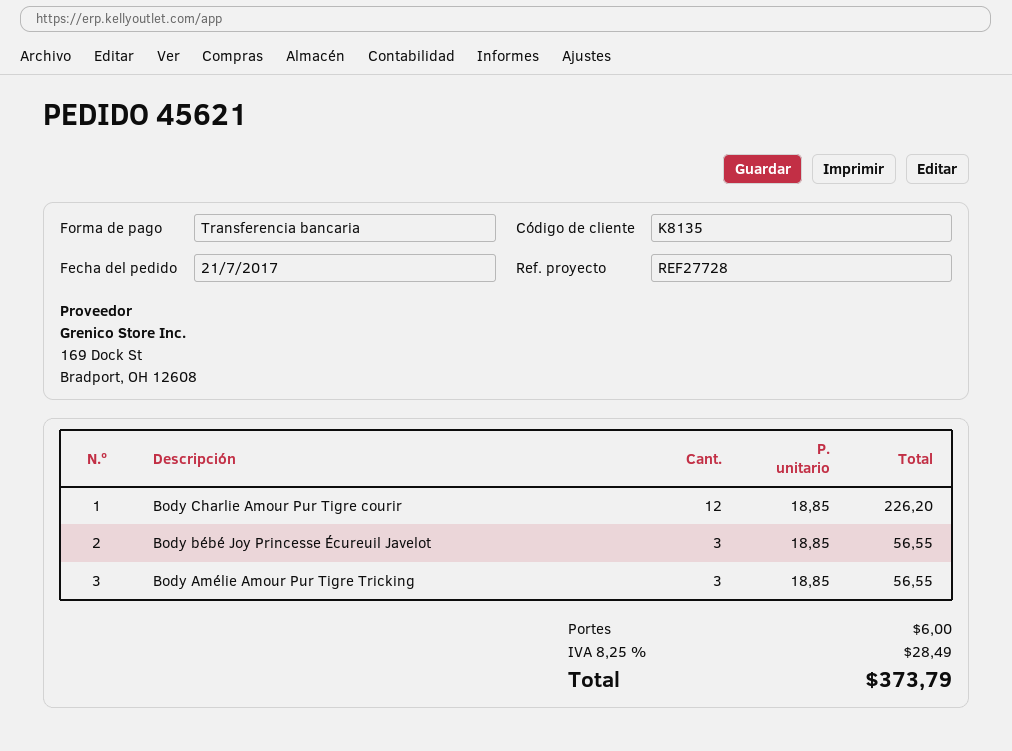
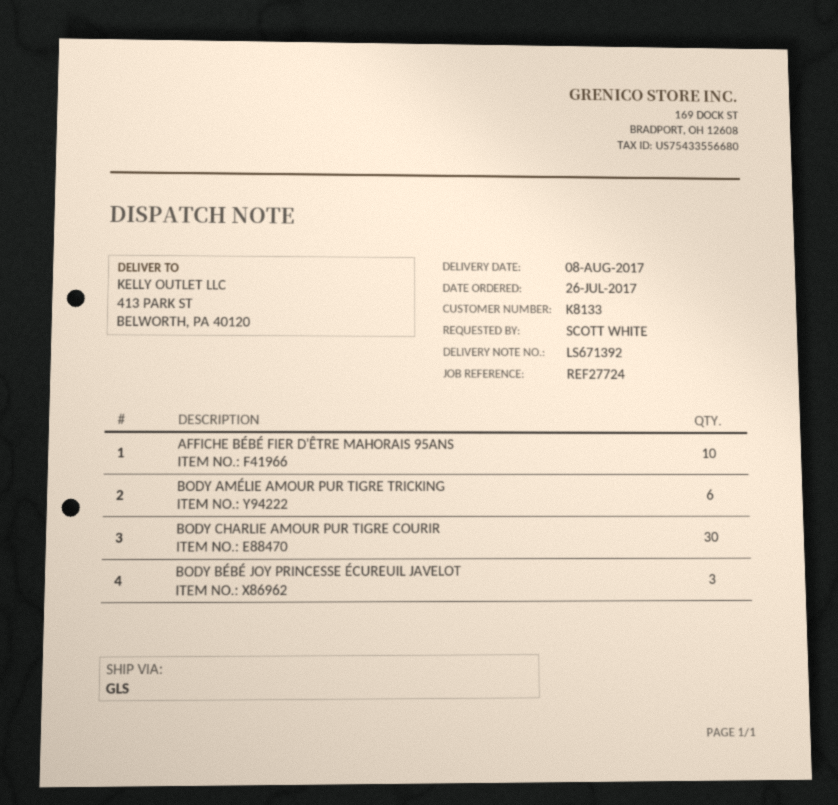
order date: 2017-07-21 -> 2017-07-26
customer number: K8135 -> K8133
reference: REF27728 -> REF27724
Body Charlie Amour Pur Tigre courir: 12 -> 30
Body Amélie Amour Pur Tigre Tricking: 3 -> 6
AFFICHE BÉBÉ FIER D'ÊTRE MAHORAIS 95ANS: none -> 10

